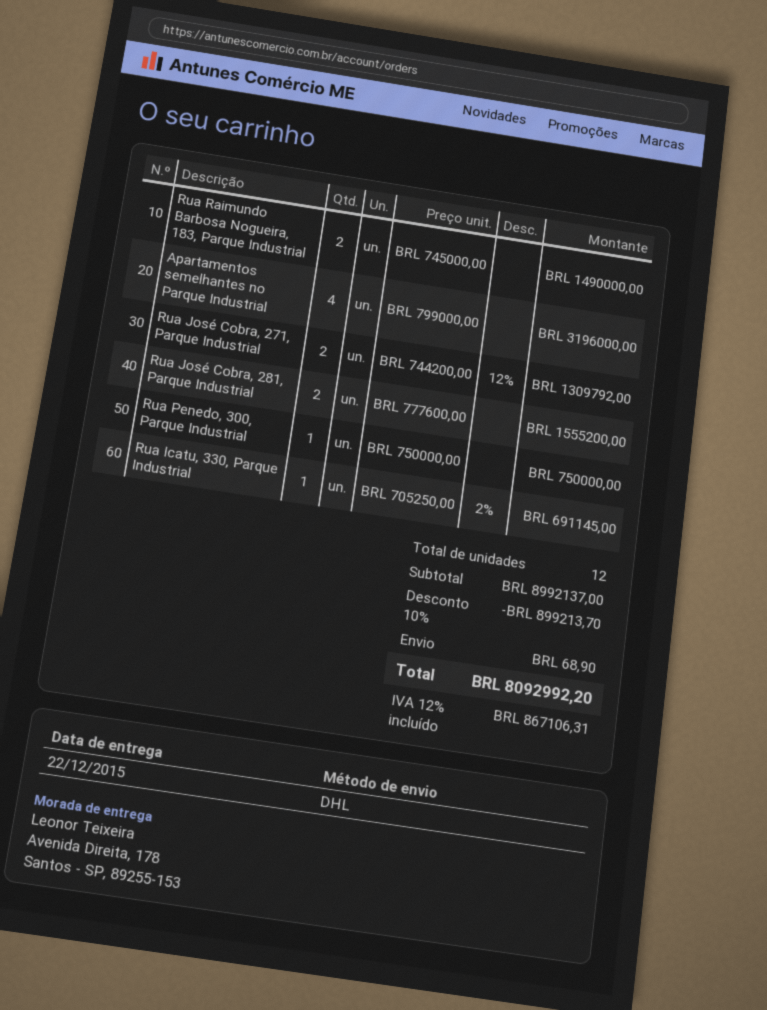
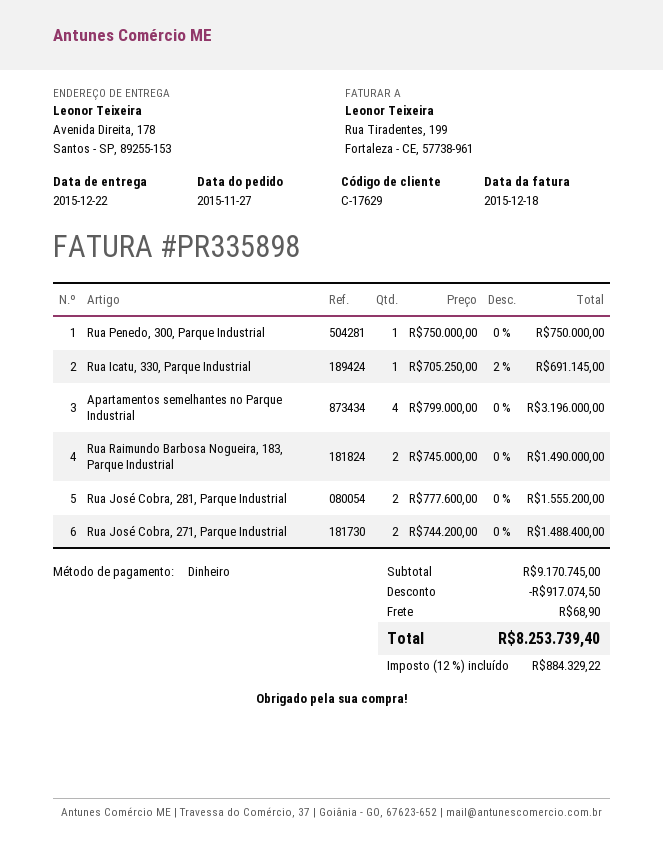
Rua José Cobra, 271, Parque Industrial: 2 x 744200.00 - 12% = 1309792.00 -> 2 x 744200.00 = 1488400.00
subtotal: 8992137.00 -> 9170745.00
discount: 899213.70 -> 917074.50
tax: 12% = 867106.31 -> 12% = 884329.22
total: 8092992.20 -> 8253739.40

